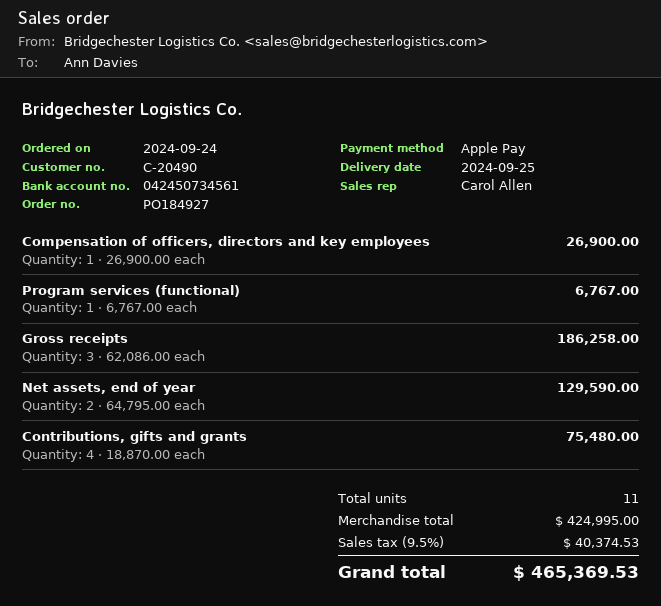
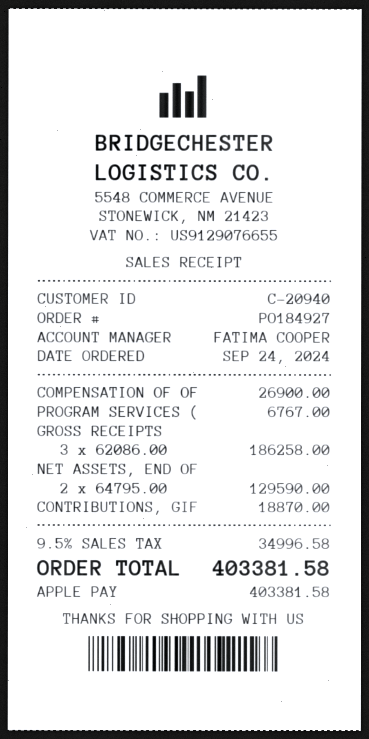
customer number: C-20490 -> C-20940
sales rep: Carol Allen -> FATIMA COOPER
Contributions, gifts and grants: 4 x 18870.00 = 75480.00 -> 1 x 18870.00 = 18870.00
tax: 9.5% = 40374.53 -> 9.5% = 34996.58
total: 465369.53 -> 403381.58

